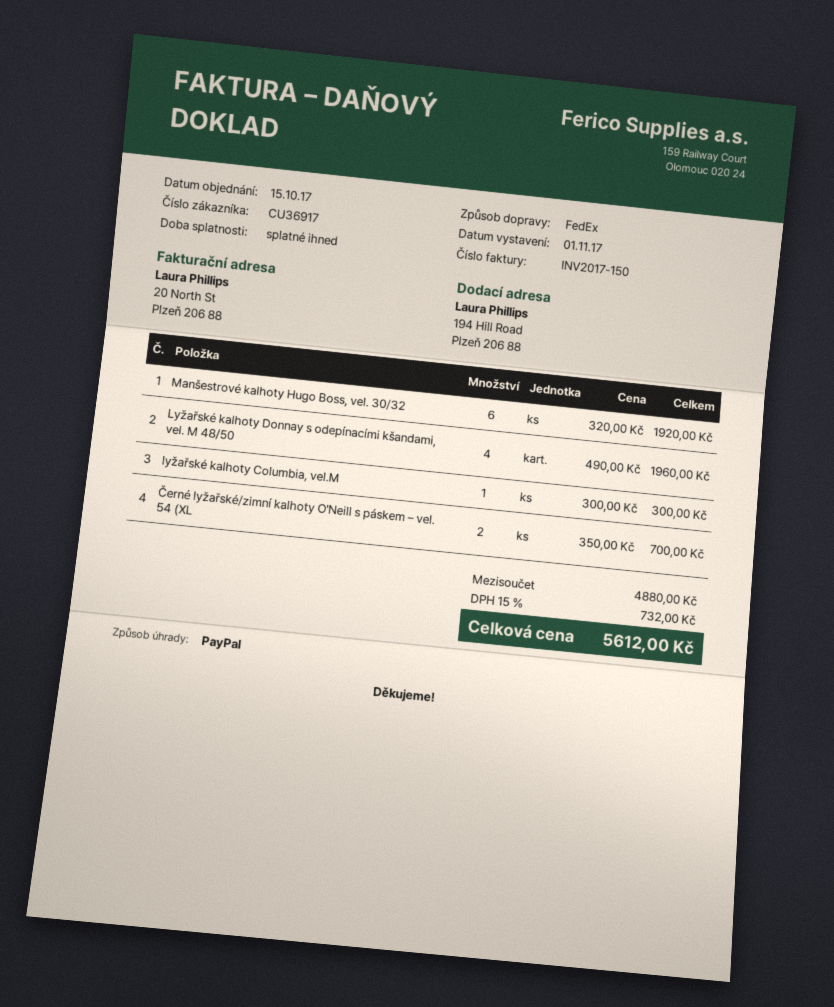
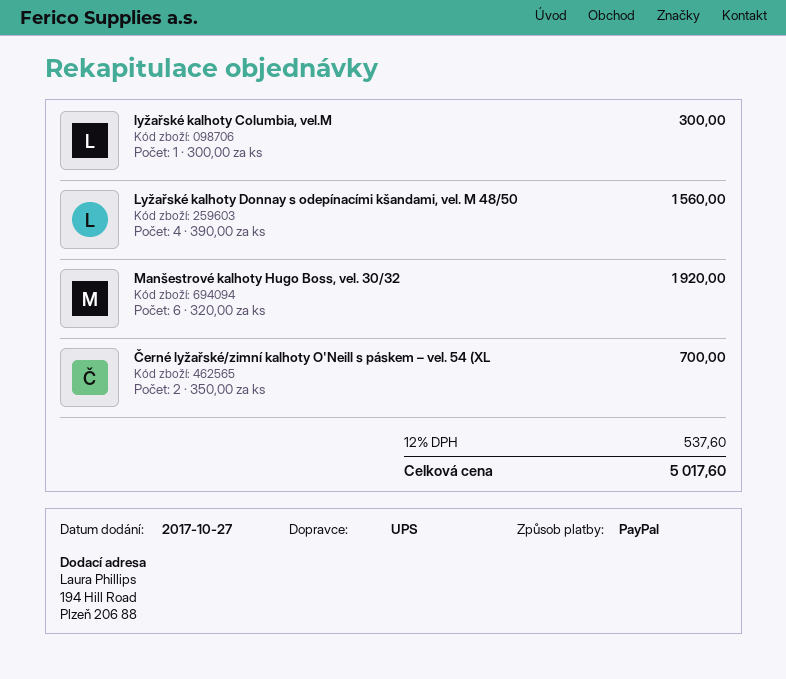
shipping method: FedEx -> UPS
Lyžařské kalhoty Donnay s odepínacími kšandami, vel. M 48/50: 4 x 490.00 = 1960.00 -> 4 x 390.00 = 1560.00
tax: 15% = 732.00 -> 12% = 537.60
total: 5612.00 -> 5017.60

